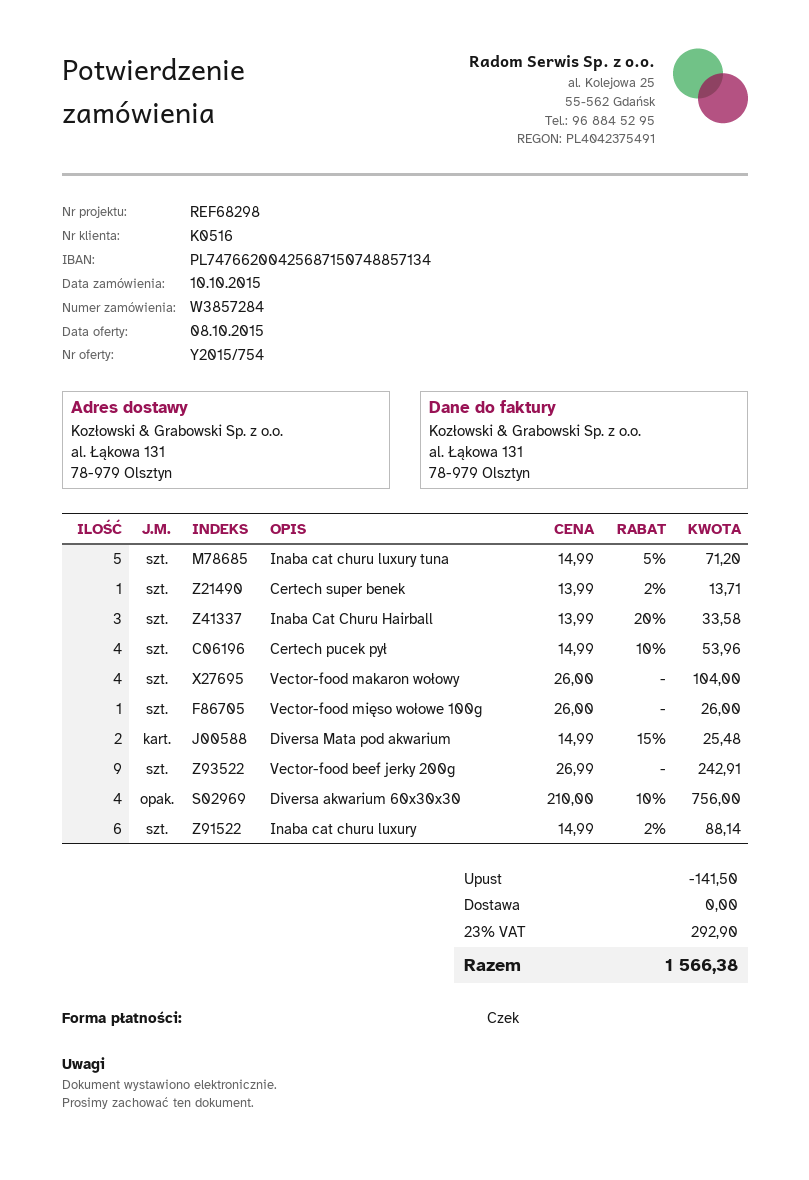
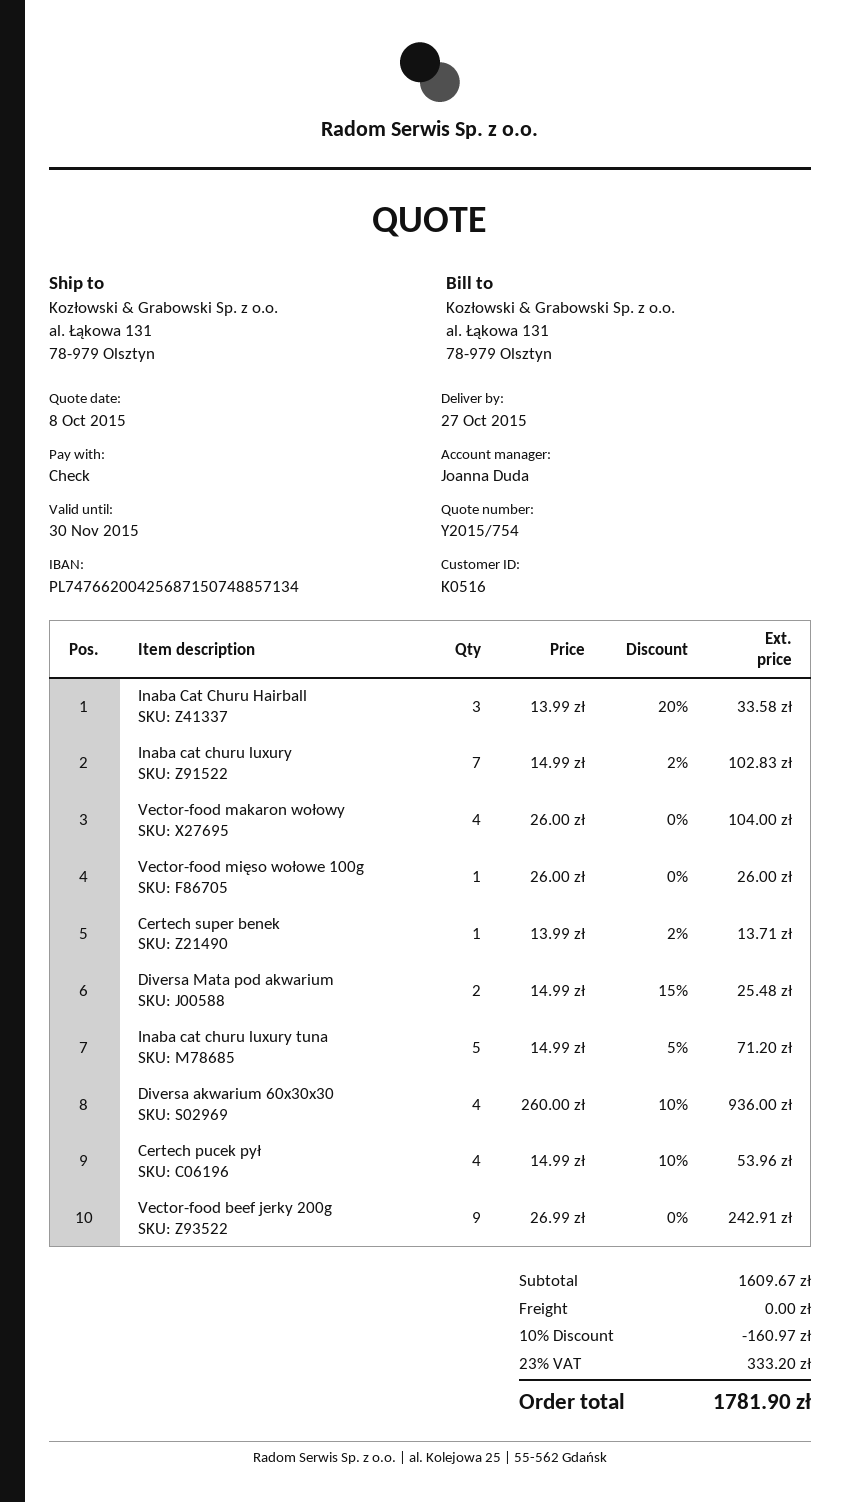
Diversa akwarium 60x30x30: 4 x 210.00 - 10% = 756.00 -> 4 x 260.00 - 10% = 936.00
Inaba cat churu luxury: 6 x 14.99 - 2% = 88.14 -> 7 x 14.99 - 2% = 102.83
discount: 141.50 -> 160.97
tax: 23% = 292.90 -> 23% = 333.20
total: 1566.38 -> 1781.90

